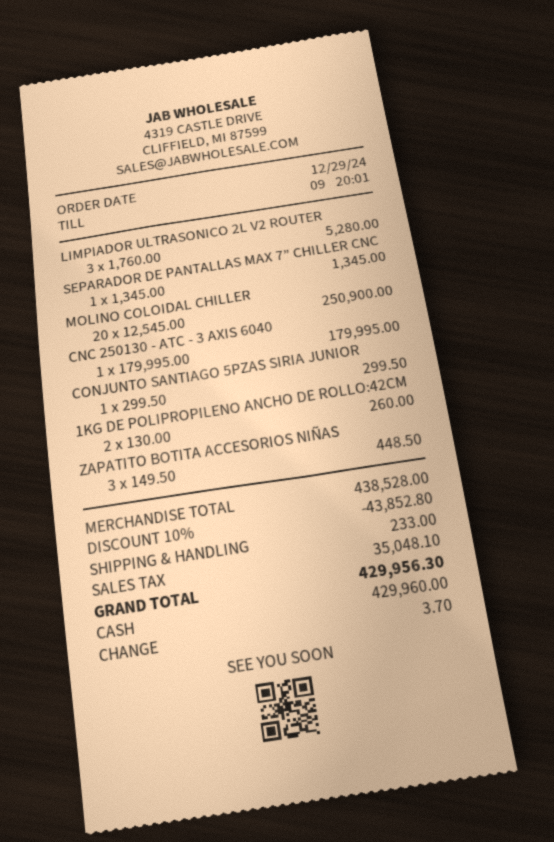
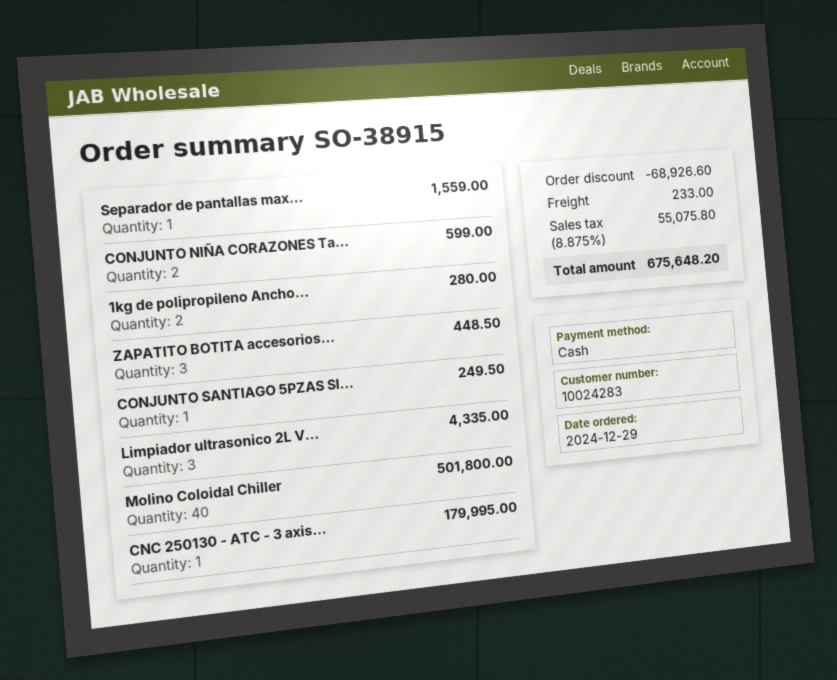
LIMPIADOR ULTRASONICO 2L V2 ROUTER: 3 for 5280.00 -> 3 for 4335.00
SEPARADOR DE PANTALLAS MAX 7” CHILLER CNC: 1 for 1345.00 -> 1 for 1559.00
MOLINO COLOIDAL CHILLER: 20 for 250900.00 -> 40 for 501800.00
CONJUNTO SANTIAGO 5PZAS SIRIA JUNIOR: 1 for 299.50 -> 1 for 249.50
1KG DE POLIPROPILENO ANCHO DE ROLLO:42CM: 2 for 260.00 -> 2 for 280.00
CONJUNTO NIÑA CORAZONES Ta...: none -> 2 for 599.00
discount: 43852.80 -> 68926.60
tax: 35048.10 -> 55075.80
total: 429956.30 -> 675648.20

